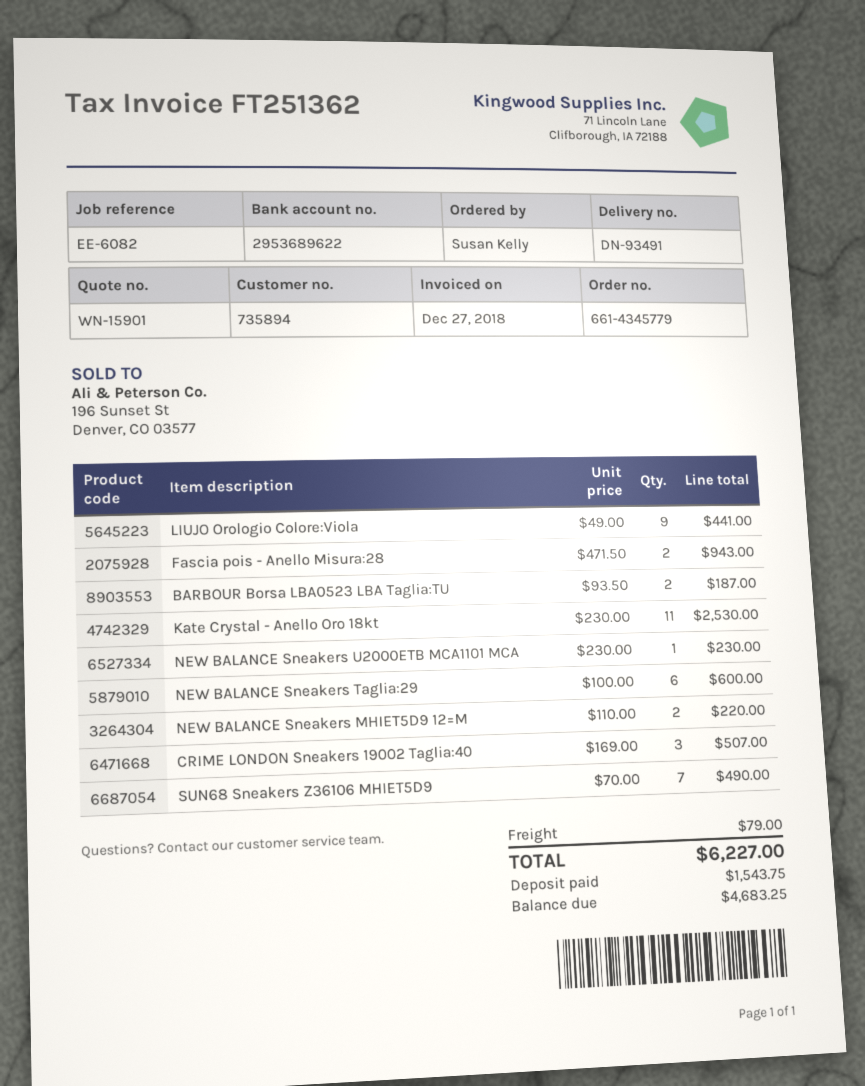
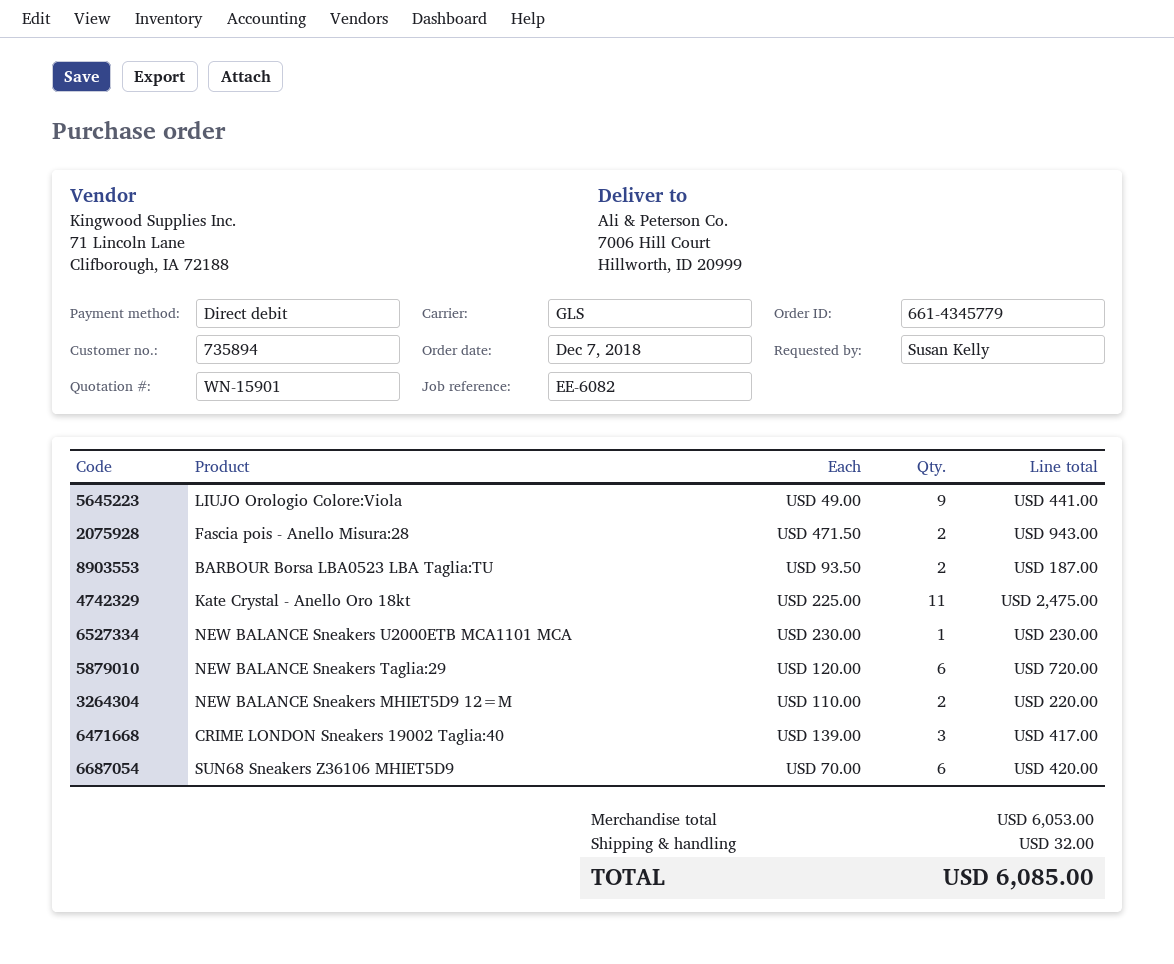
Kate Crystal - Anello Oro 18kt: 11 x 230.00 = 2530.00 -> 11 x 225.00 = 2475.00
NEW BALANCE Sneakers Taglia:29: 6 x 100.00 = 600.00 -> 6 x 120.00 = 720.00
CRIME LONDON Sneakers 19002 Taglia:40: 3 x 169.00 = 507.00 -> 3 x 139.00 = 417.00
SUN68 Sneakers Z36106 MHIET5D9: 7 x 70.00 = 490.00 -> 6 x 70.00 = 420.00
shipping: 79.00 -> 32.00
total: 6227.00 -> 6085.00

